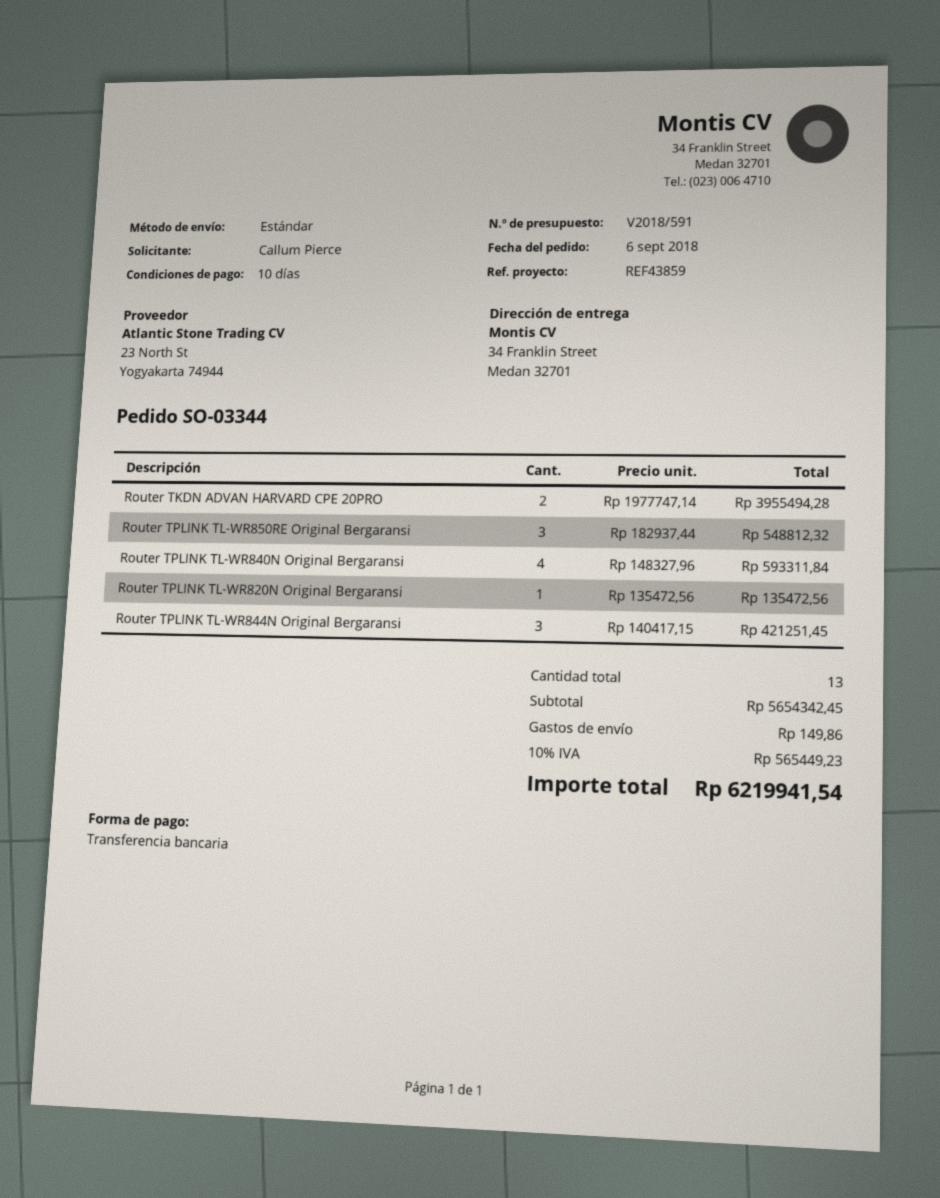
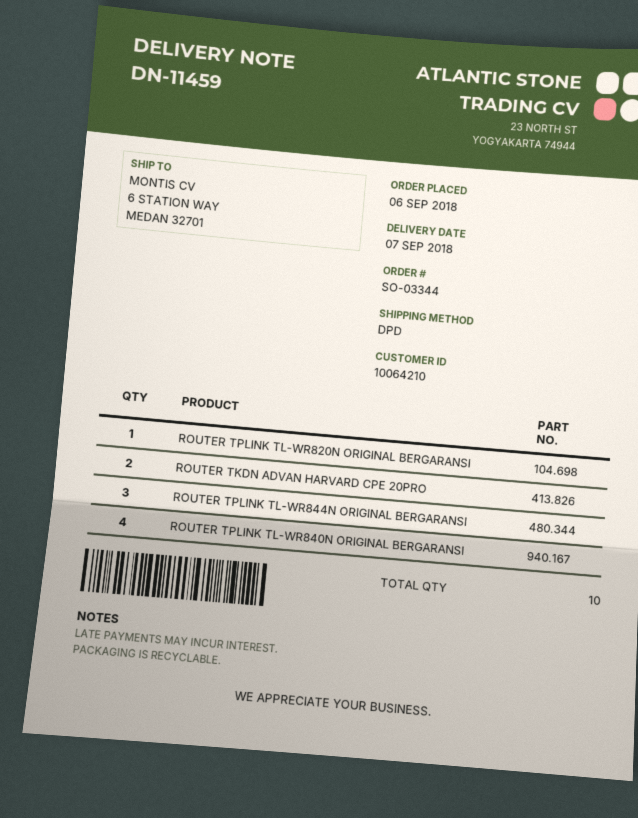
shipping method: standard -> DPD
ship to: 34 Franklin Street, Medan 32701 -> 6 STATION WAY, MEDAN 32701
Router TPLINK TL-WR850RE Original Bergaransi: 3 -> none
total quantity: 13 -> 10

